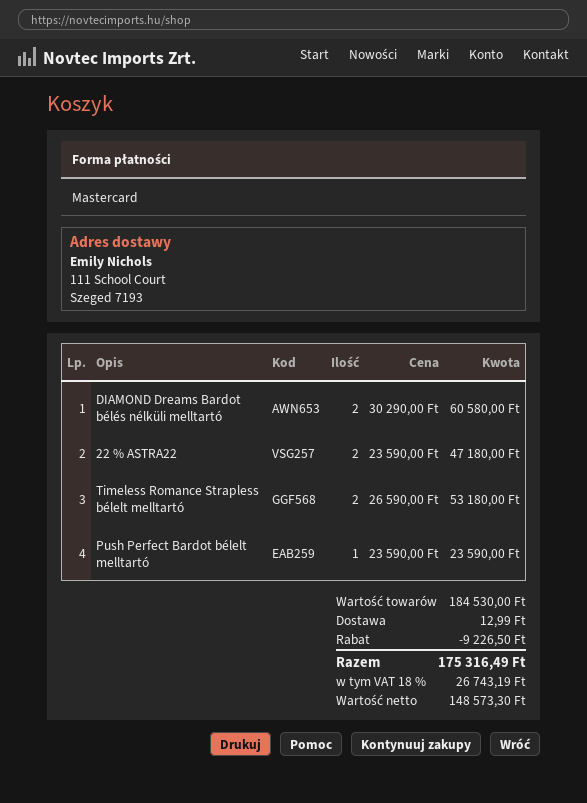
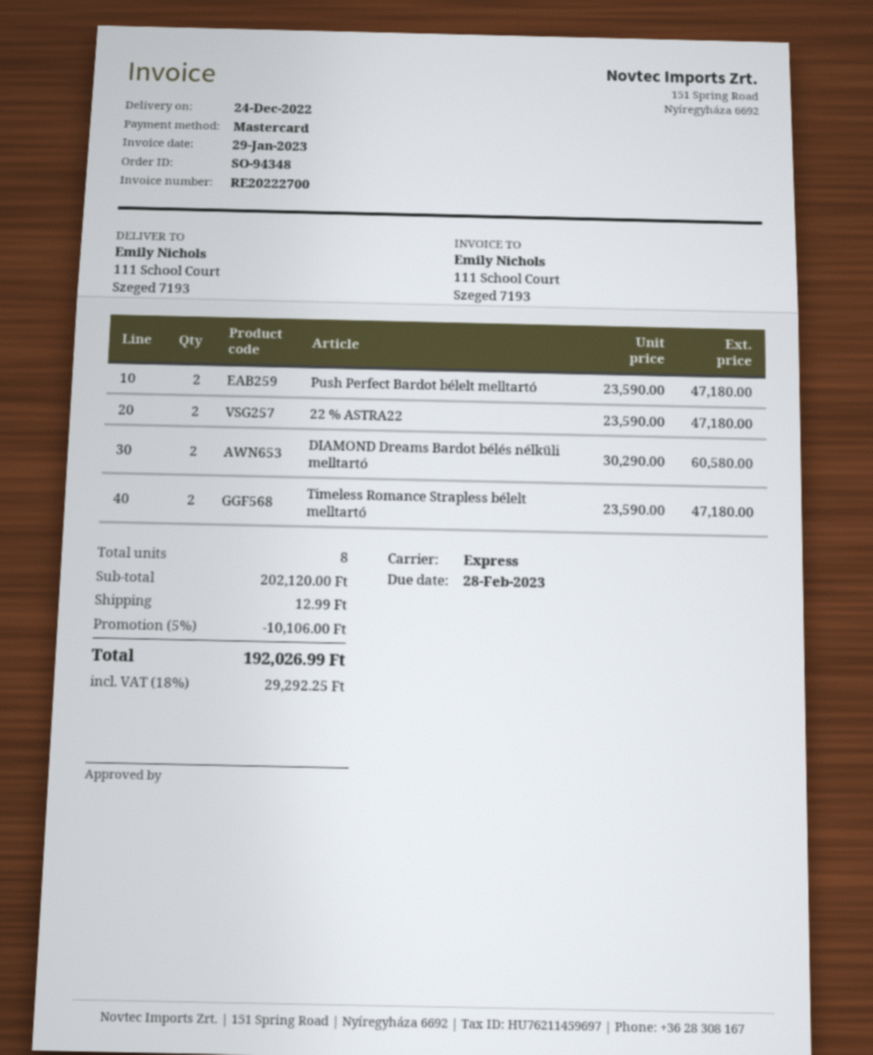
Timeless Romance Strapless bélelt melltartó: 2 x 26590.00 = 53180.00 -> 2 x 23590.00 = 47180.00
Push Perfect Bardot bélelt melltartó: 1 x 23590.00 = 23590.00 -> 2 x 23590.00 = 47180.00
subtotal: 184530.00 -> 202120.00
discount: 9226.50 -> 10106.00
tax: 18% = 26743.19 -> 18% = 29292.25
total: 175316.49 -> 192026.99

